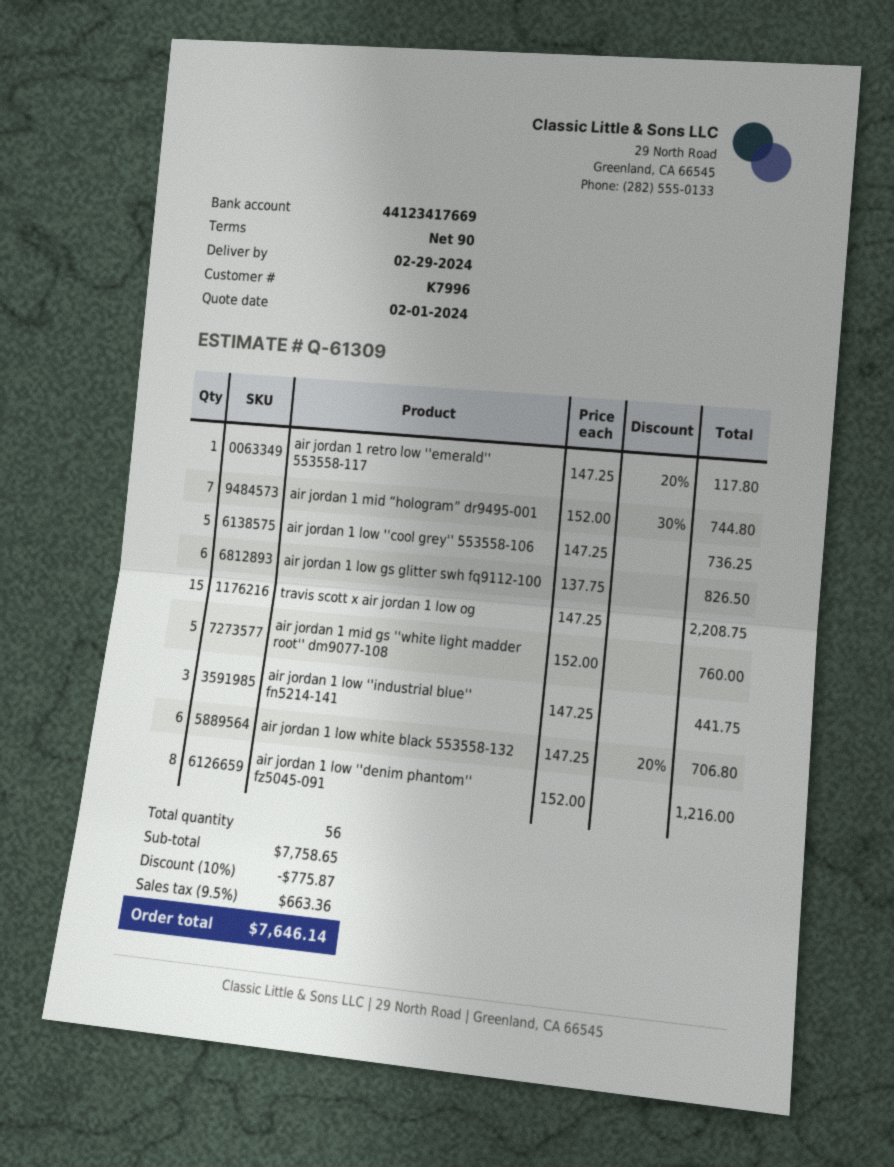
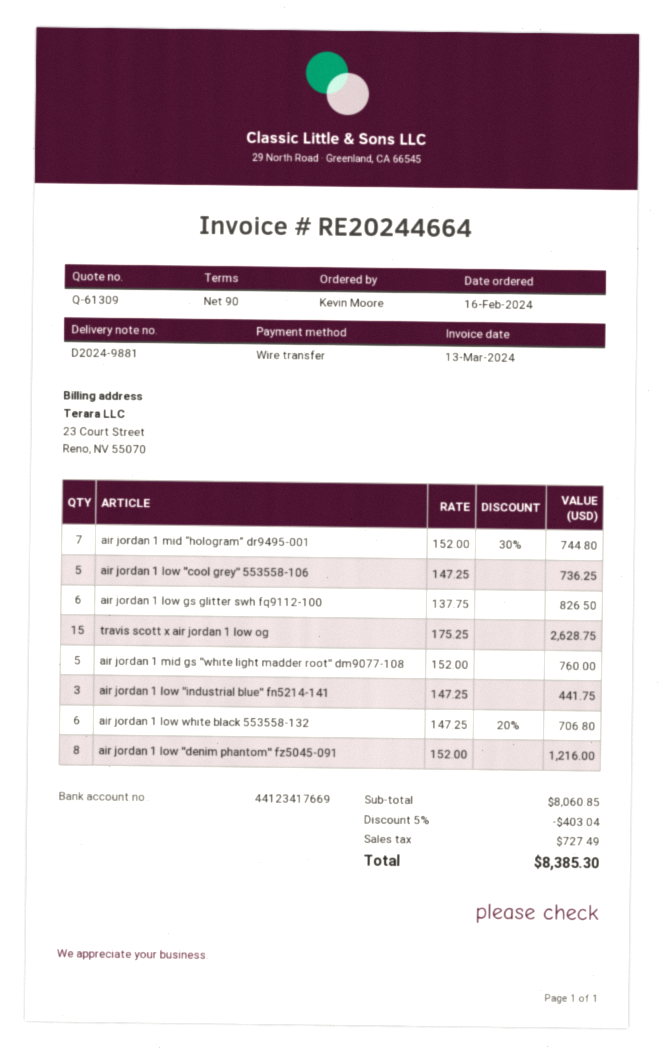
air jordan 1 retro low ''emerald'' 553558-117: 1 x 147.25 - 20% = 117.80 -> none
travis scott x air jordan 1 low og: 15 x 147.25 = 2208.75 -> 15 x 175.25 = 2628.75
subtotal: 7758.65 -> 8060.85
discount: 10% = 775.87 -> 5% = 403.04
tax: 663.36 -> 727.49
total: 7646.14 -> 8385.30

